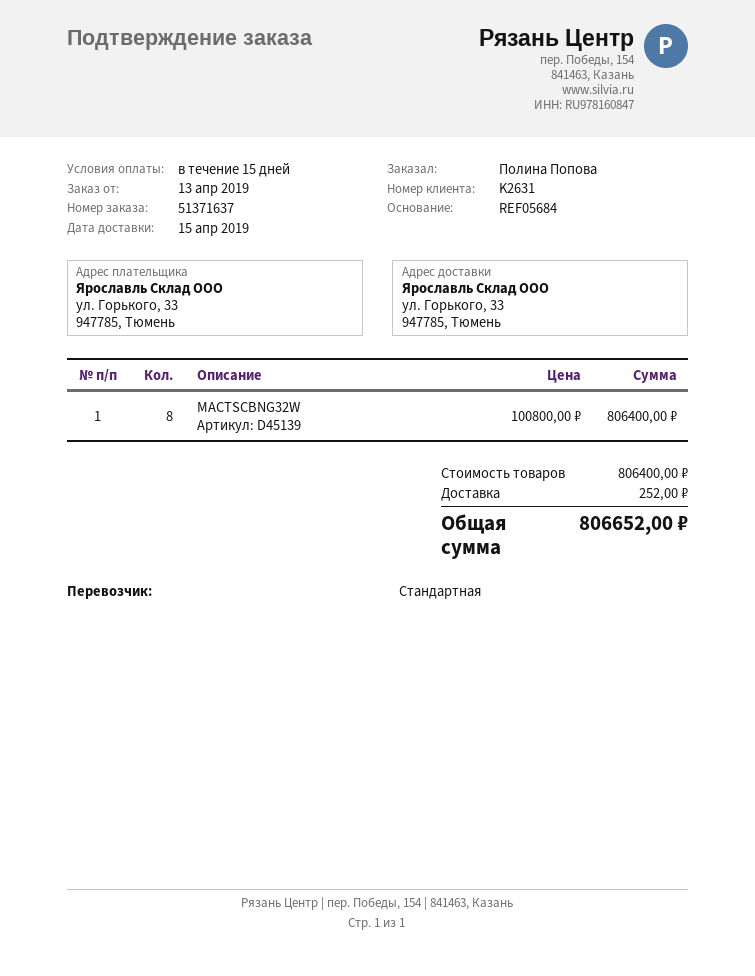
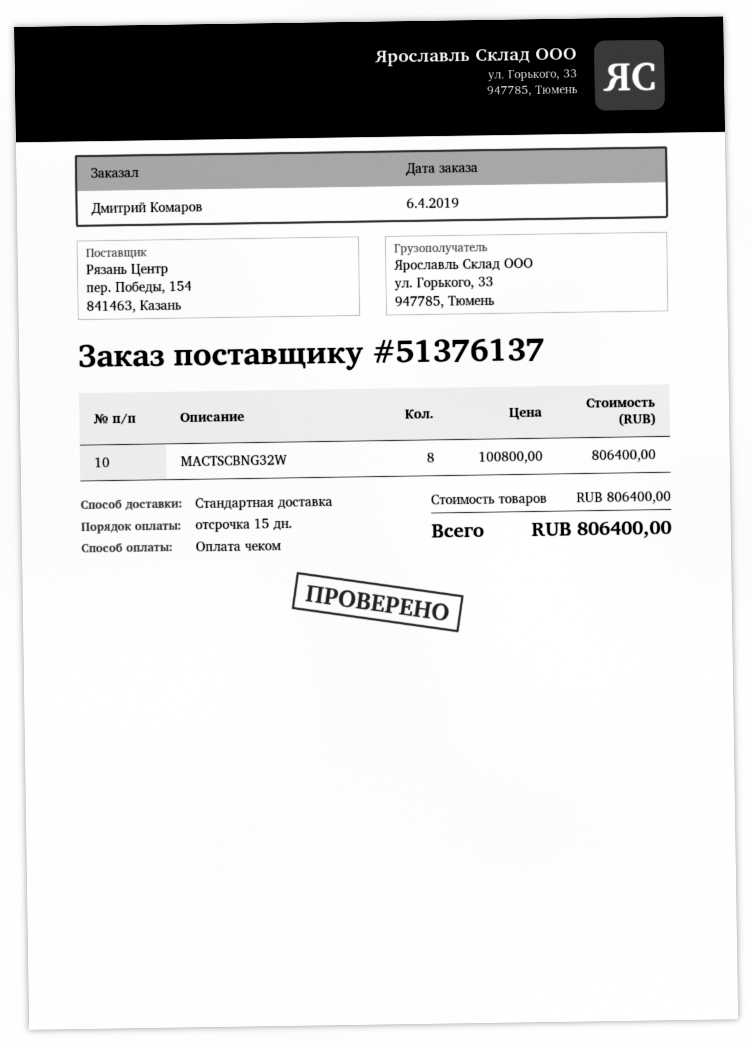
order number: 51371637 -> 51376137
order date: 2019-04-13 -> 2019-04-06
ordered by: Полина Попова -> Дмитрий Комаров
shipping: 252.00 -> none
total: 806652.00 -> 806400.00

